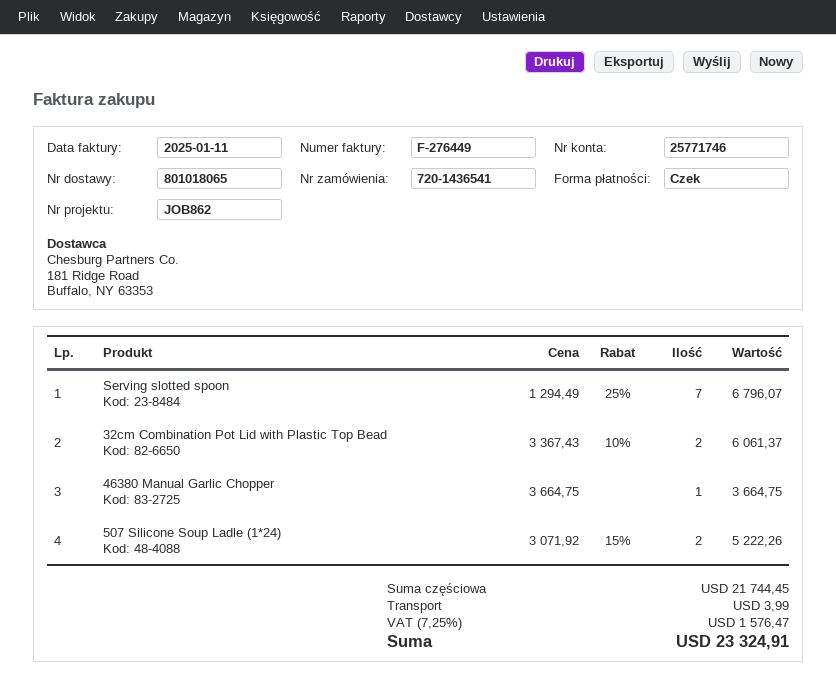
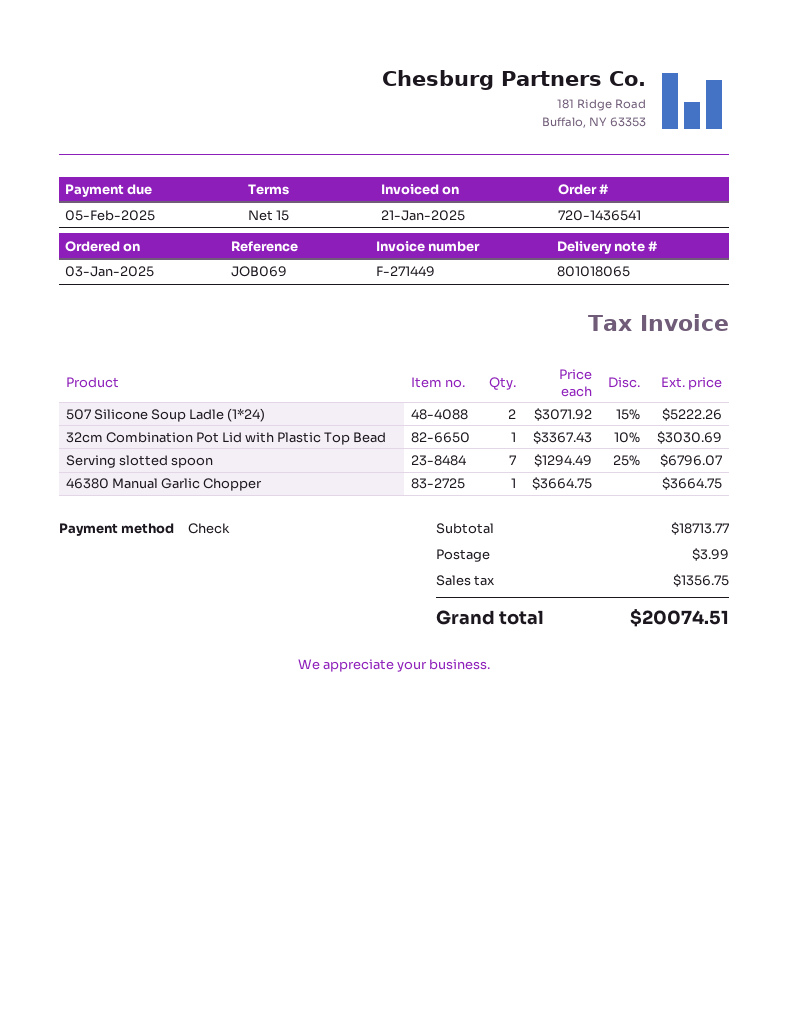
invoice number: F-276449 -> F-271449
invoice date: 2025-01-11 -> 2025-01-21
reference: JOB862 -> JOB069
32cm Combination Pot Lid with Plastic Top Bead: 2 x 3367.43 - 10% = 6061.37 -> 1 x 3367.43 - 10% = 3030.69
subtotal: 21744.45 -> 18713.77
tax: 1576.47 -> 1356.75
total: 23324.91 -> 20074.51

